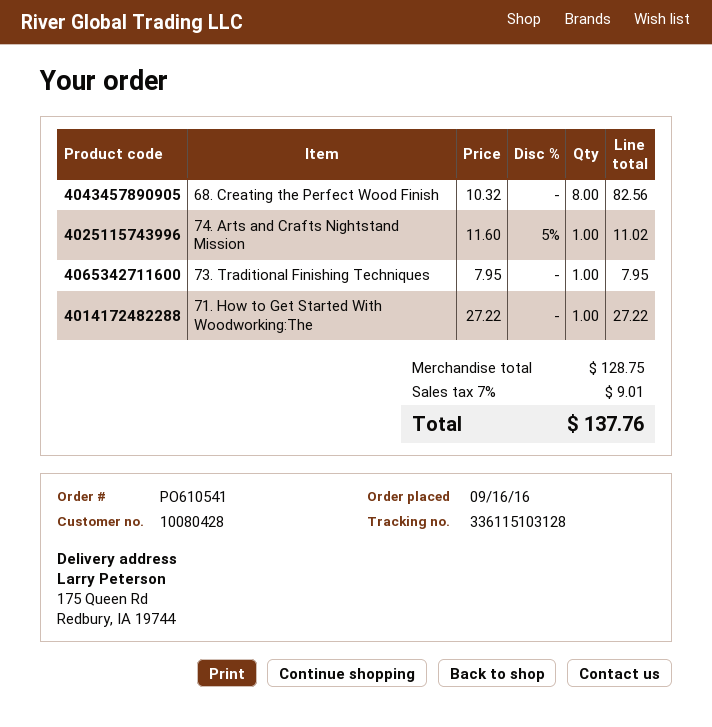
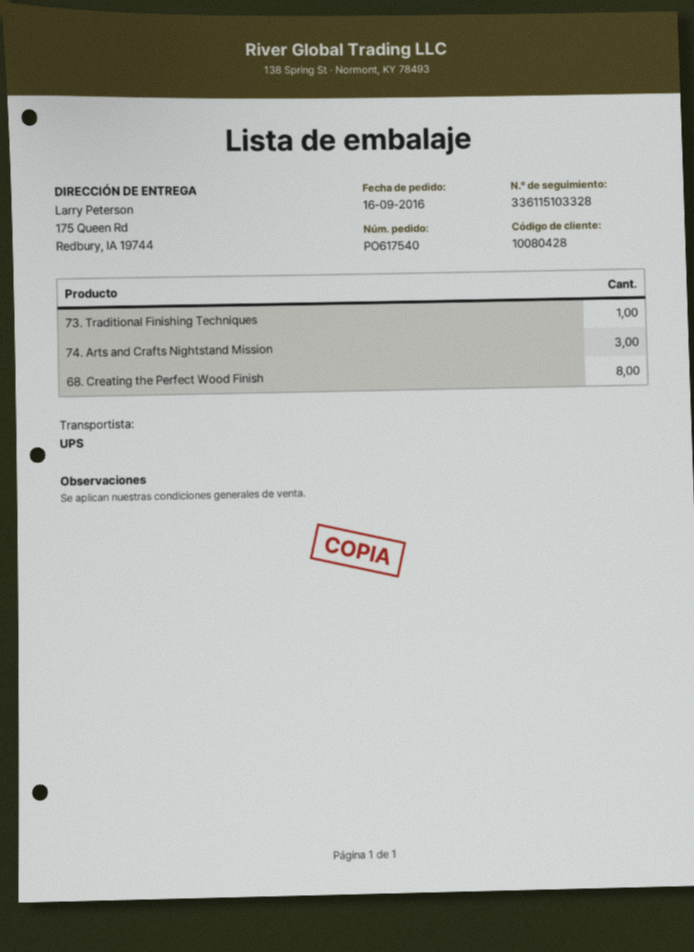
order number: PO610541 -> PO617540
tracking number: 336115103128 -> 336115103328
74. Arts and Crafts Nightstand Mission: 1 -> 3
71. How to Get Started With Woodworking:The: 1 -> none

